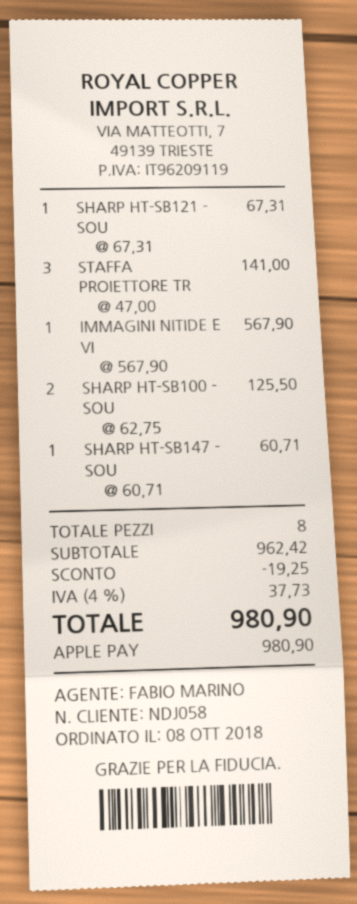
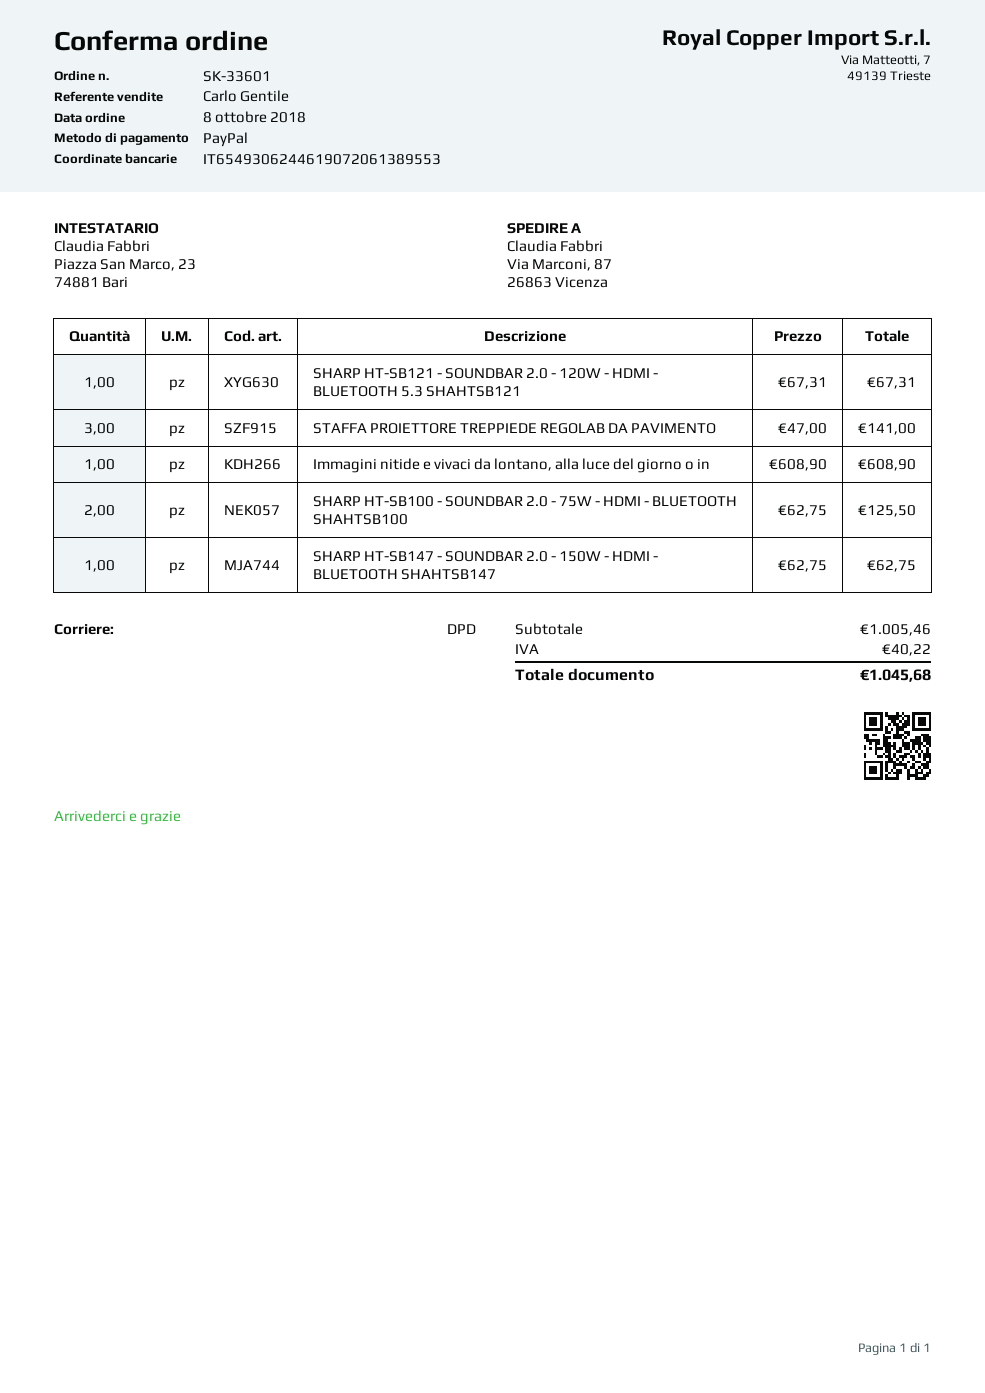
sales rep: FABIO MARINO -> Carlo Gentile
payment method: Apple Pay -> PayPal
IMMAGINI NITIDE E VI: 1 x 567.90 = 567.90 -> 1 x 608.90 = 608.90
SHARP HT-SB147 - SOU: 1 x 60.71 = 60.71 -> 1 x 62.75 = 62.75
subtotal: 962.42 -> 1005.46
discount: 19.25 -> none
tax: 37.73 -> 40.22
total: 980.90 -> 1045.68

